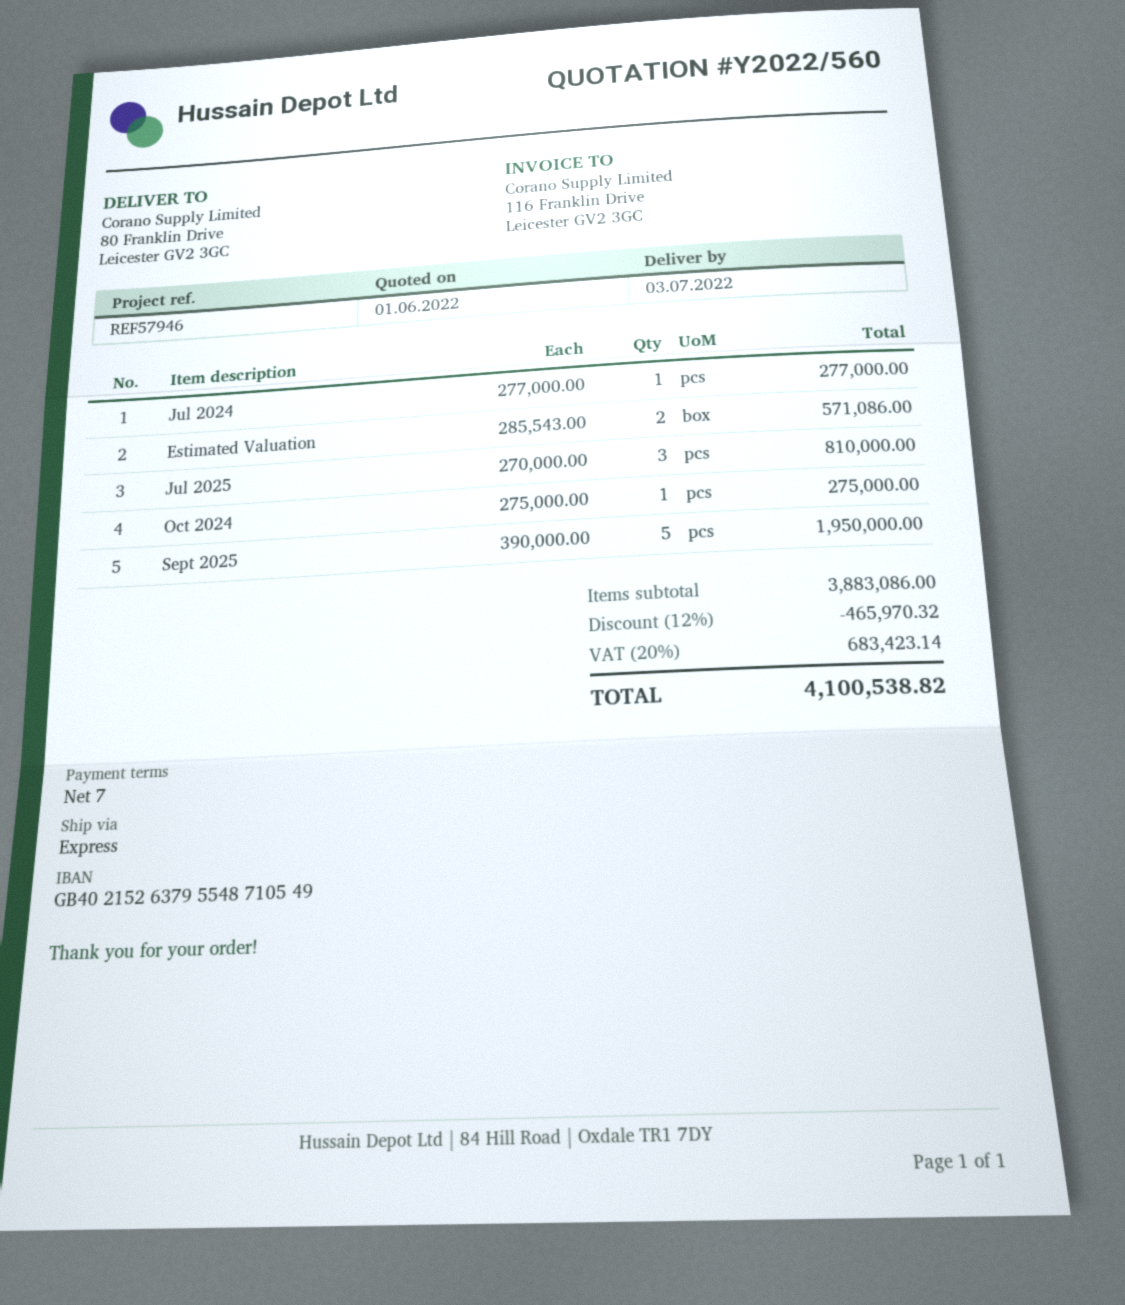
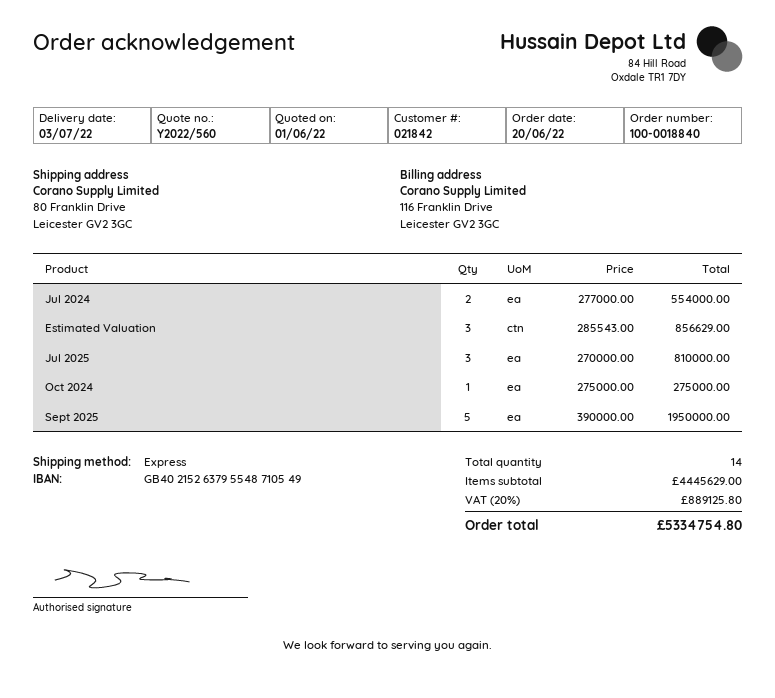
Jul 2024: 1 x 277000.00 = 277000.00 -> 2 x 277000.00 = 554000.00
Estimated Valuation: 2 x 285543.00 = 571086.00 -> 3 x 285543.00 = 856629.00
subtotal: 3883086.00 -> 4445629.00
discount: 12% = 465970.32 -> none
tax: 20% = 683423.14 -> 20% = 889125.80
total: 4100538.82 -> 5334754.80

